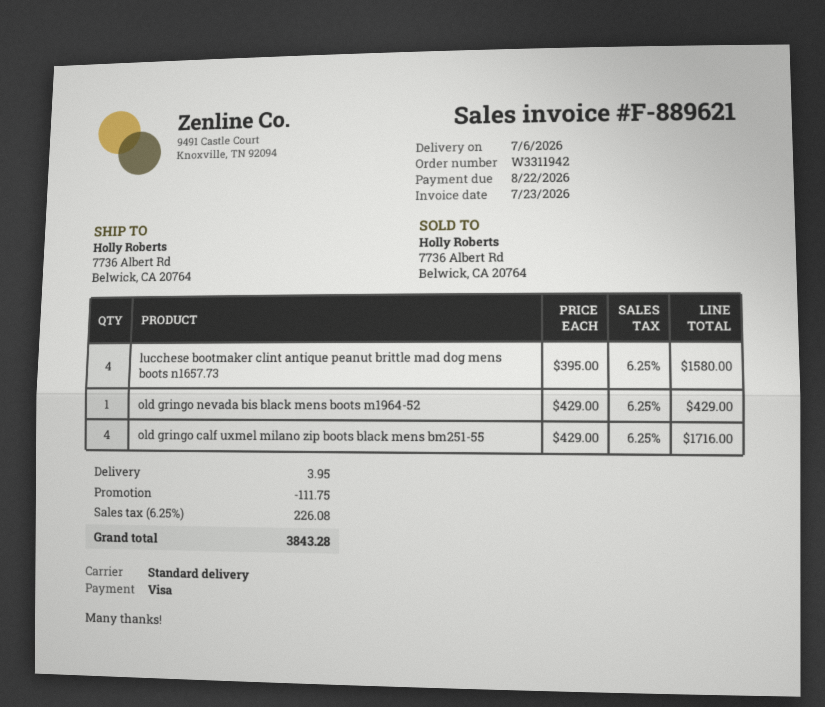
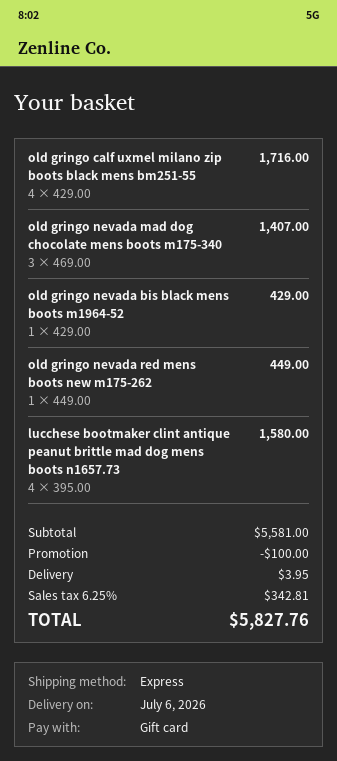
payment method: Visa -> gift card
shipping method: standard -> express
old gringo nevada mad dog chocolate mens boots m175-340: none -> 3 x 469.00 = 1407.00
old gringo nevada red mens boots new m175-262: none -> 1 x 449.00 = 449.00
discount: 111.75 -> 100.00
tax: 6.25% = 226.08 -> 6.25% = 342.81
total: 3843.28 -> 5827.76

